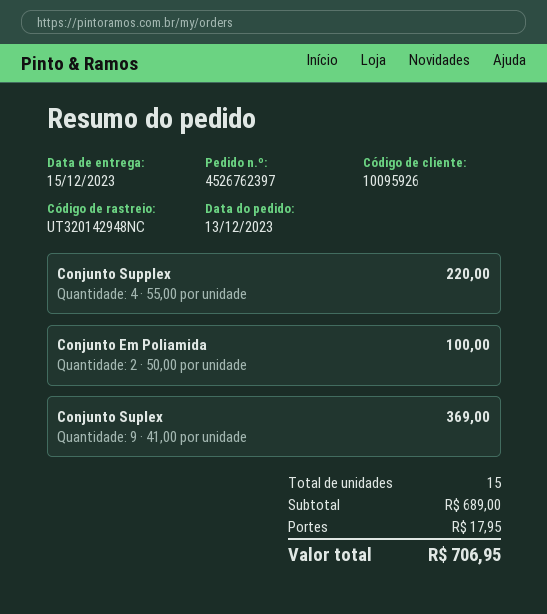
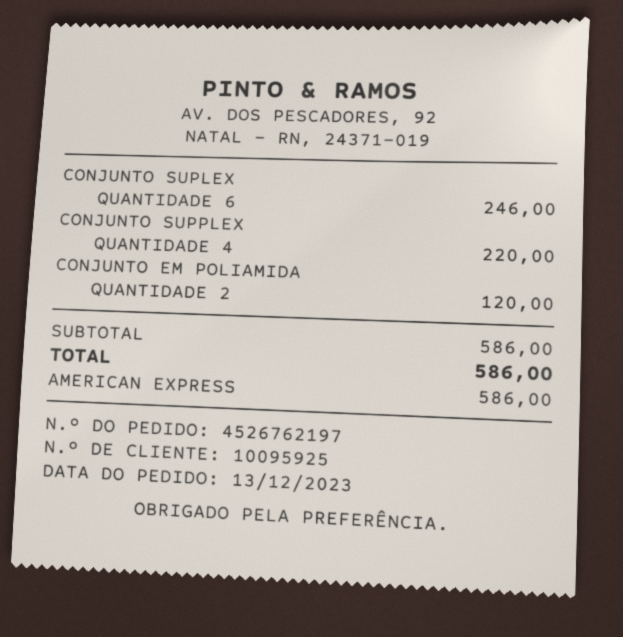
order number: 4526762397 -> 4526762197
customer number: 10095926 -> 10095925
Conjunto Em Poliamida: 2 for 100.00 -> 2 for 120.00
Conjunto Suplex: 9 for 369.00 -> 6 for 246.00
subtotal: 689.00 -> 586.00
shipping: 17.95 -> none
total: 706.95 -> 586.00

